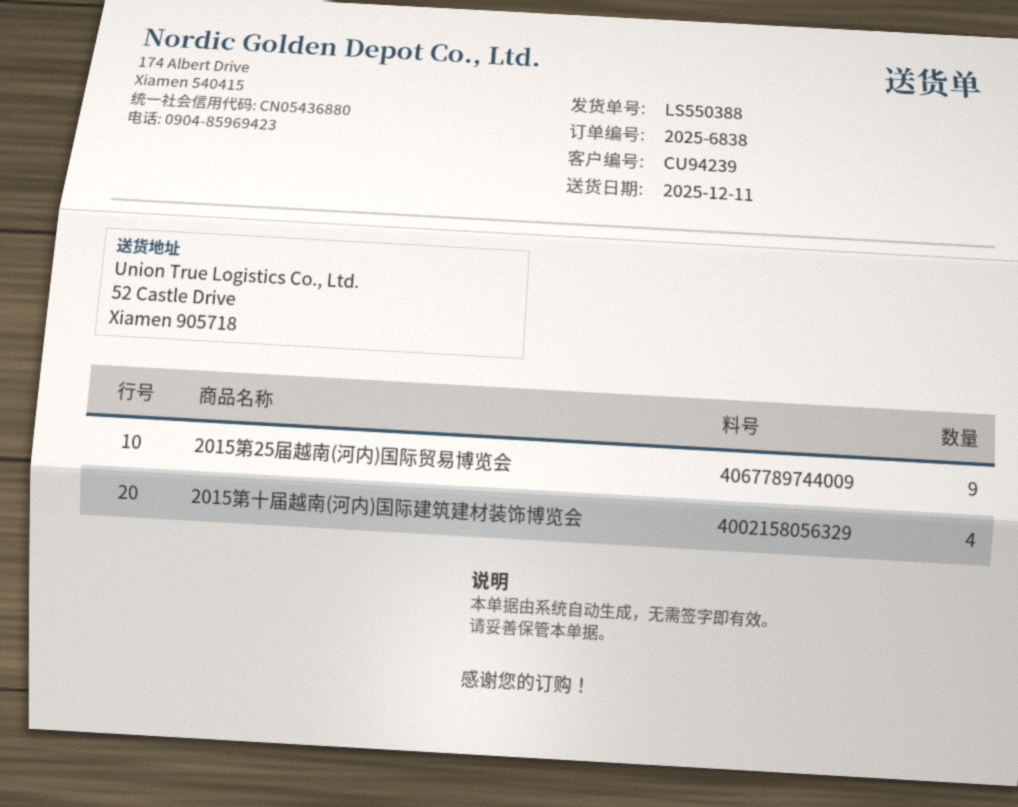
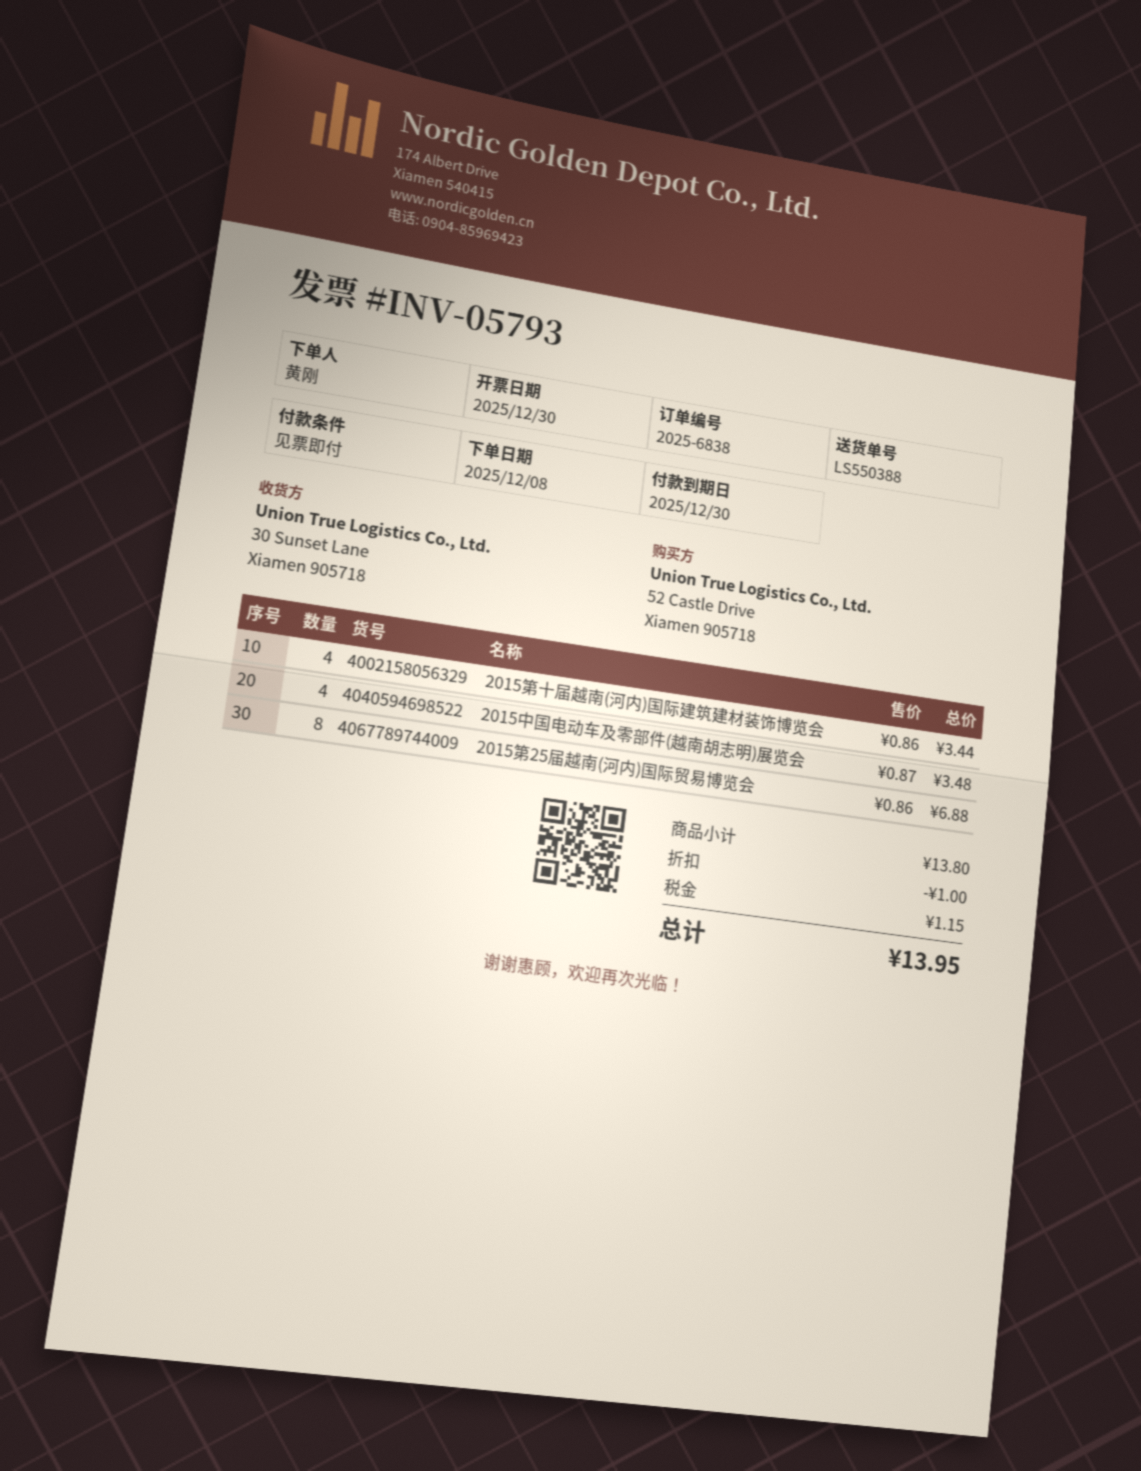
ship to: 52 Castle Drive, Xiamen 905718 -> 30 Sunset Lane, Xiamen 905718
2015第25届越南(河内)国际贸易博览会: 9 -> 8
2015中国电动车及零部件(越南胡志明)展览会: none -> 4

